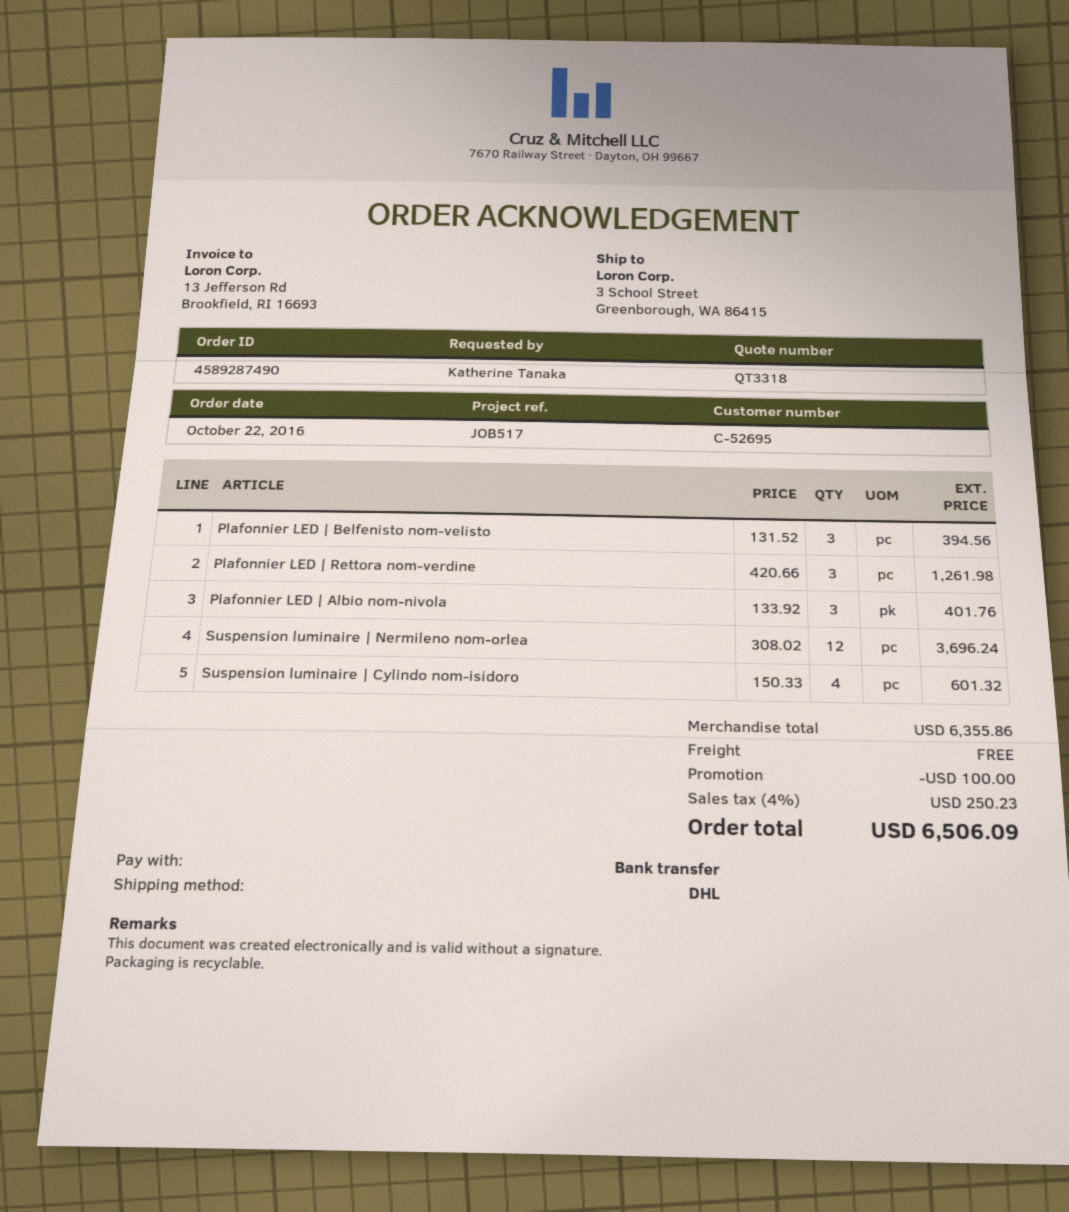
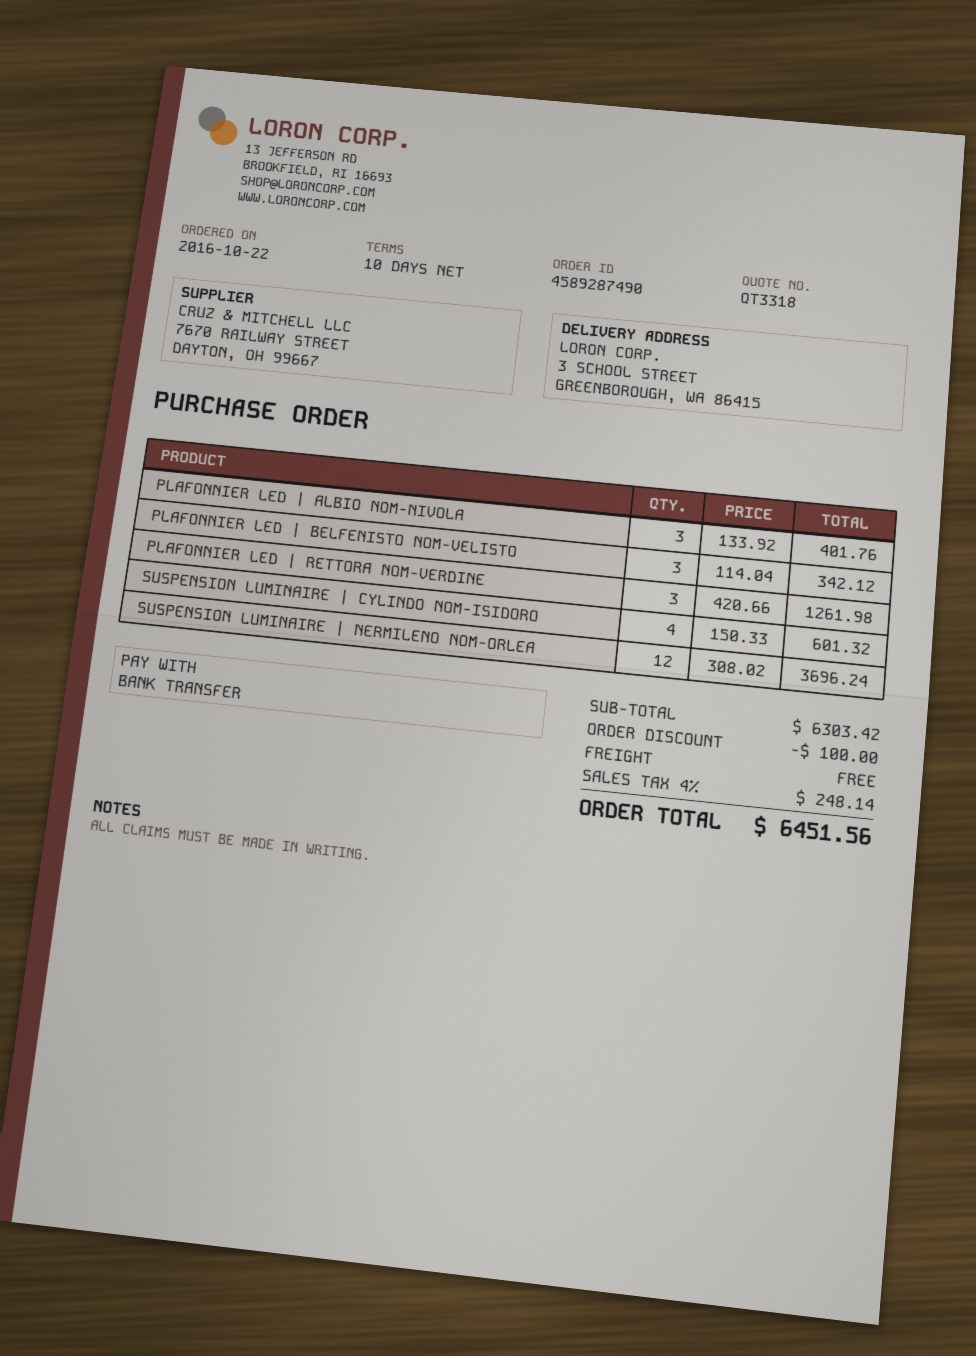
Plafonnier LED | Belfenisto nom-velisto: 3 x 131.52 = 394.56 -> 3 x 114.04 = 342.12
subtotal: 6355.86 -> 6303.42
tax: 4% = 250.23 -> 4% = 248.14
total: 6506.09 -> 6451.56

